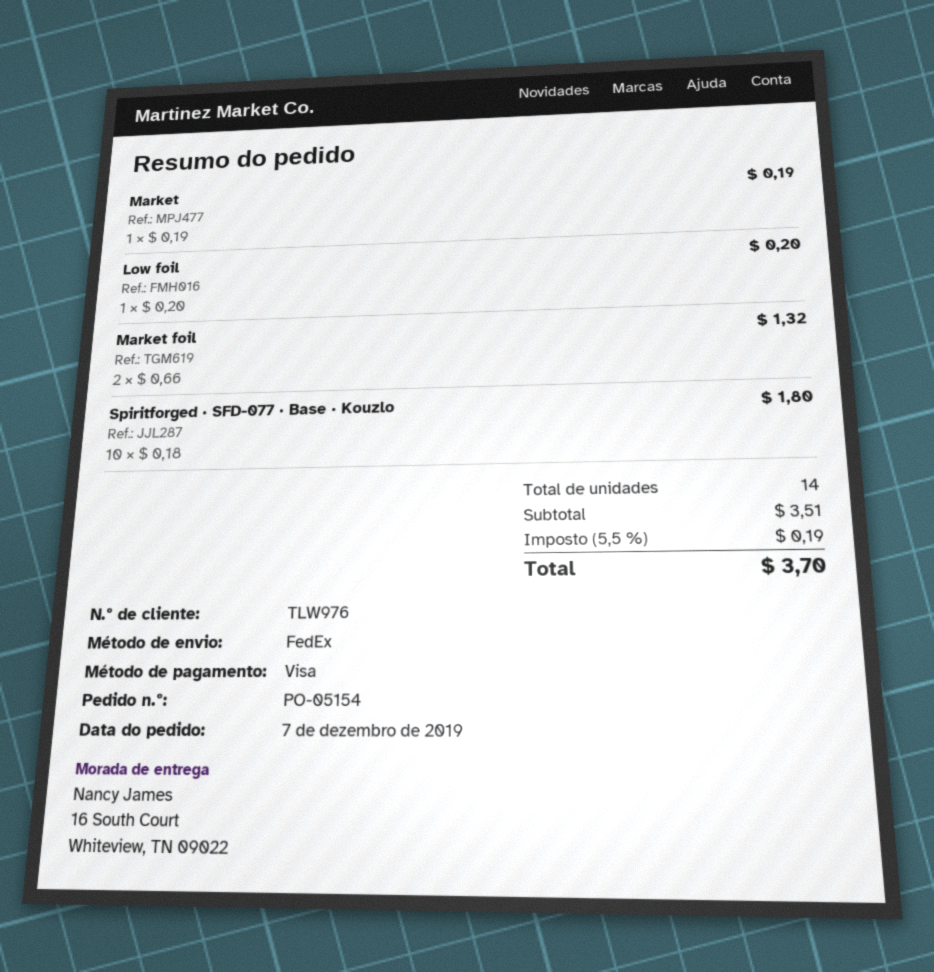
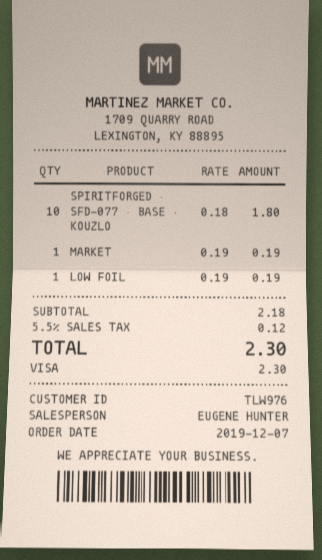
Low foil: 1 x 0.20 = 0.20 -> 1 x 0.19 = 0.19
Market foil: 2 x 0.66 = 1.32 -> none
subtotal: 3.51 -> 2.18
tax: 5.5% = 0.19 -> 5.5% = 0.12
total: 3.70 -> 2.30

